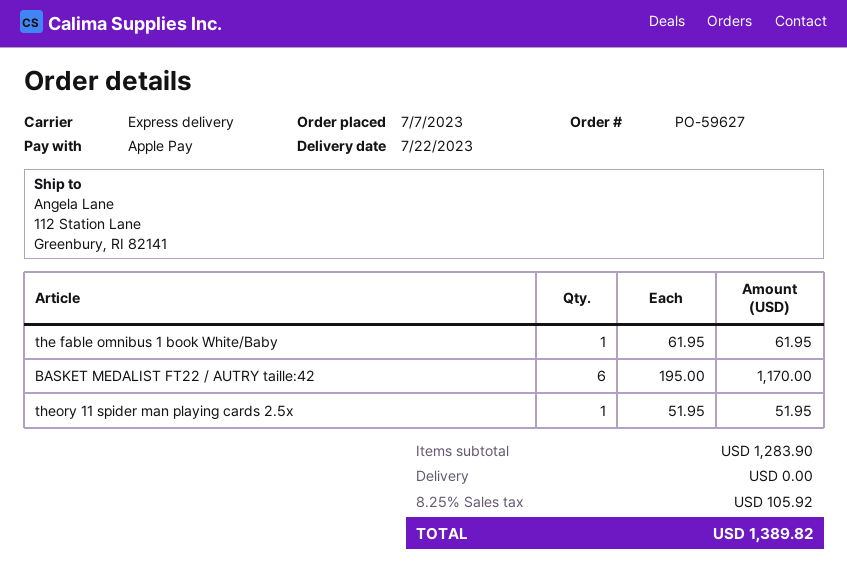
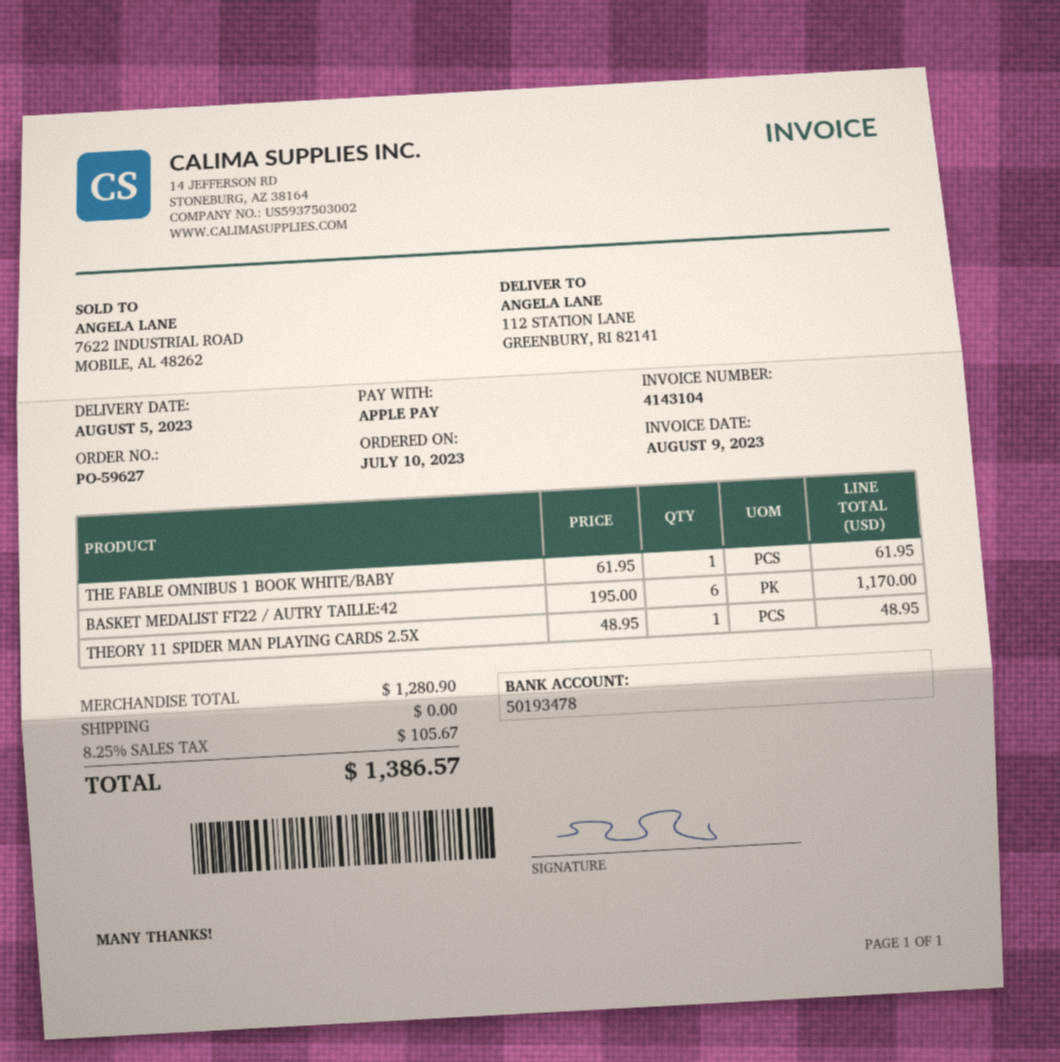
order date: 2023-07-07 -> 2023-07-10
delivery date: 2023-07-22 -> 2023-08-05
theory 11 spider man playing cards 2.5x: 1 x 51.95 = 51.95 -> 1 x 48.95 = 48.95
subtotal: 1283.90 -> 1280.90
tax: 8.25% = 105.92 -> 8.25% = 105.67
total: 1389.82 -> 1386.57

